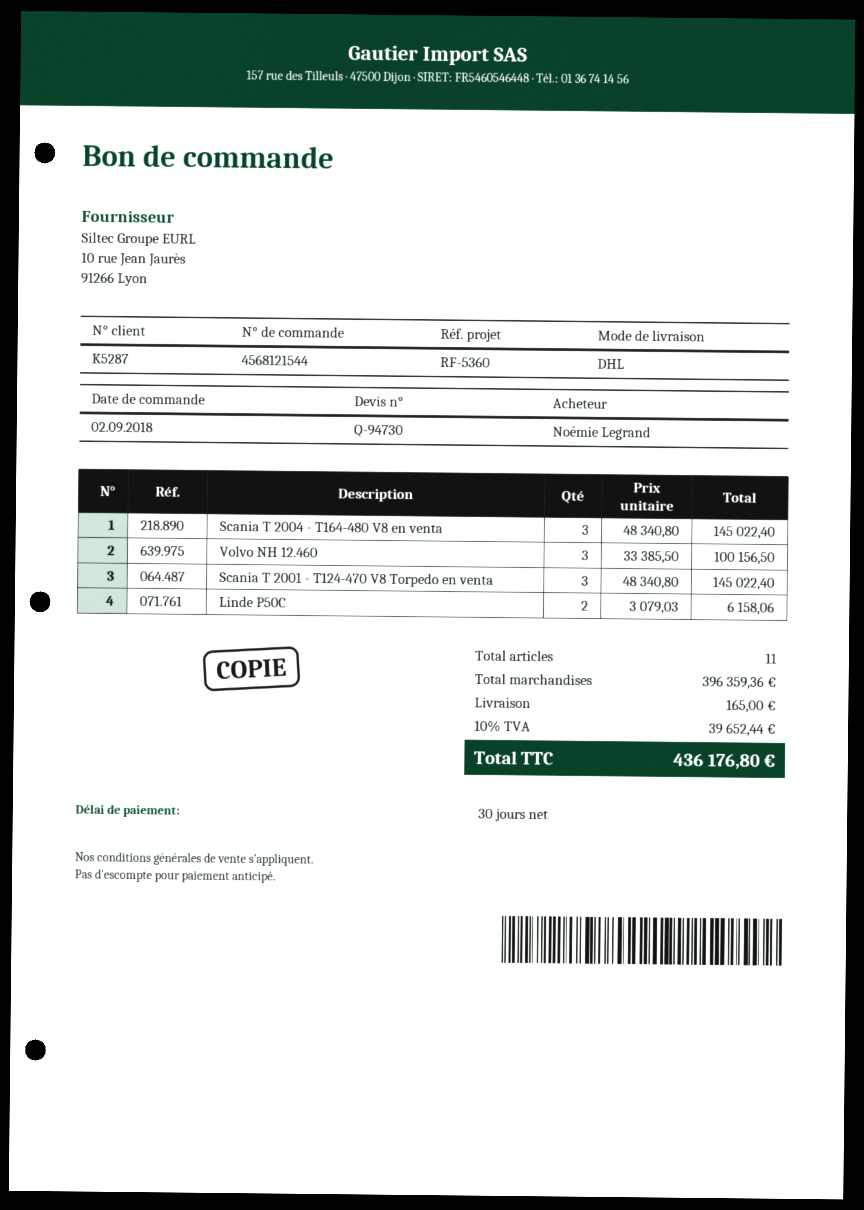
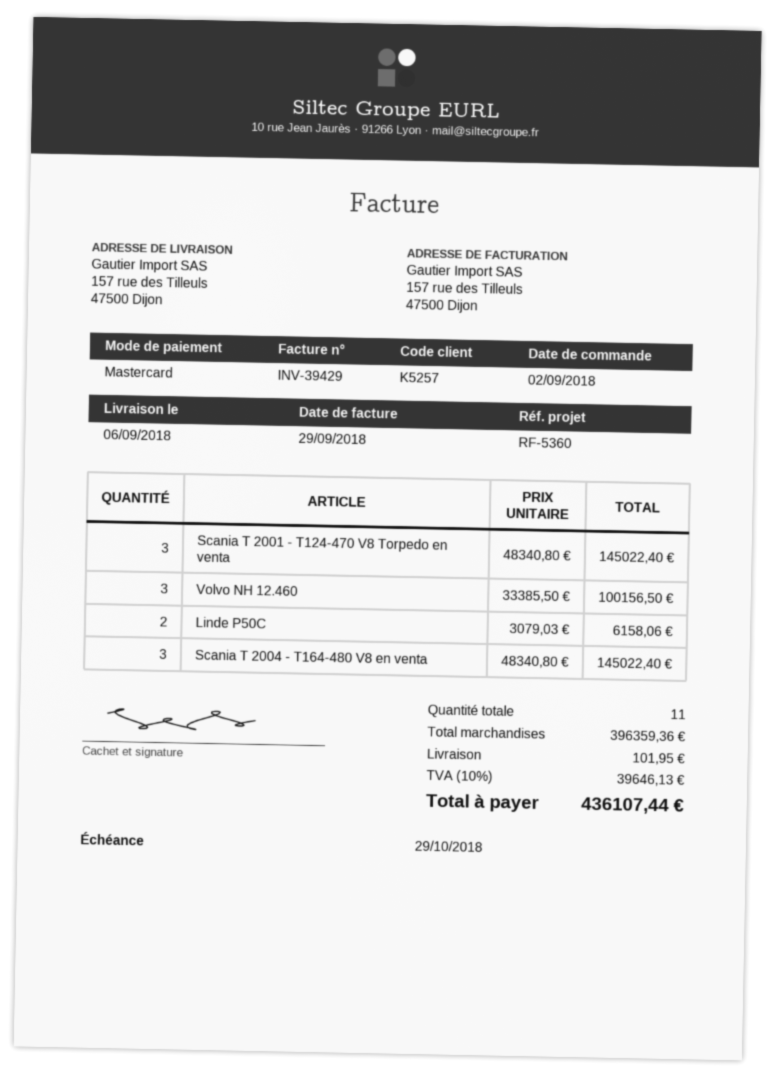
customer number: K5287 -> K5257
shipping: 165.00 -> 101.95
tax: 10% = 39652.44 -> 10% = 39646.13
total: 436176.80 -> 436107.44

